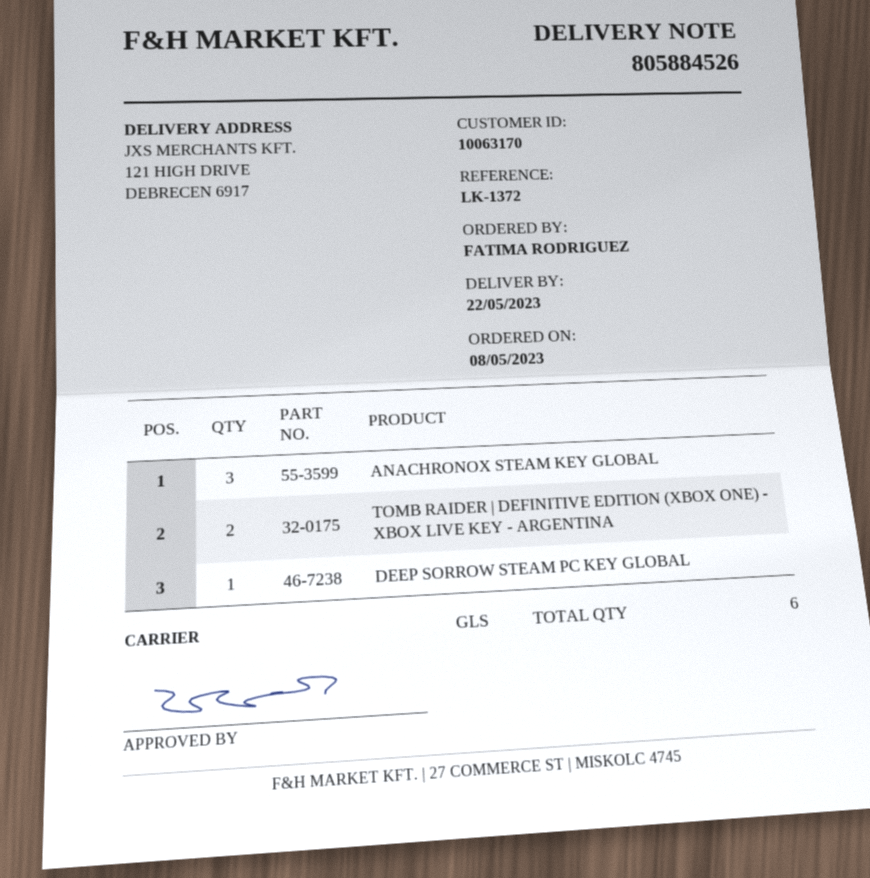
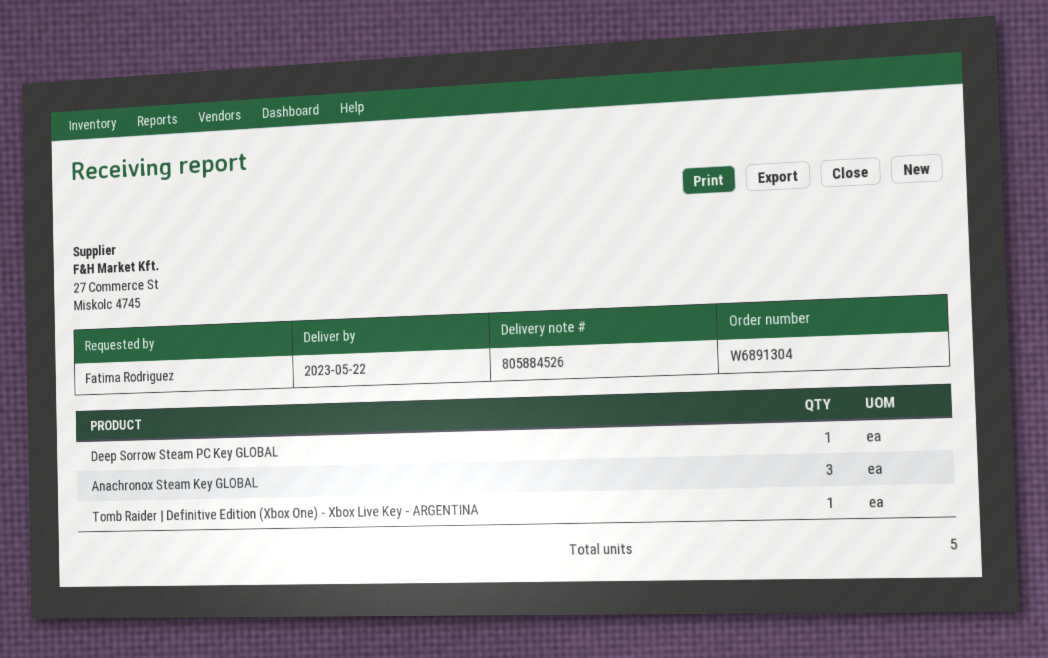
TOMB RAIDER | DEFINITIVE EDITION (XBOX ONE) - XBOX LIVE KEY - ARGENTINA: 2 -> 1
total quantity: 6 -> 5

